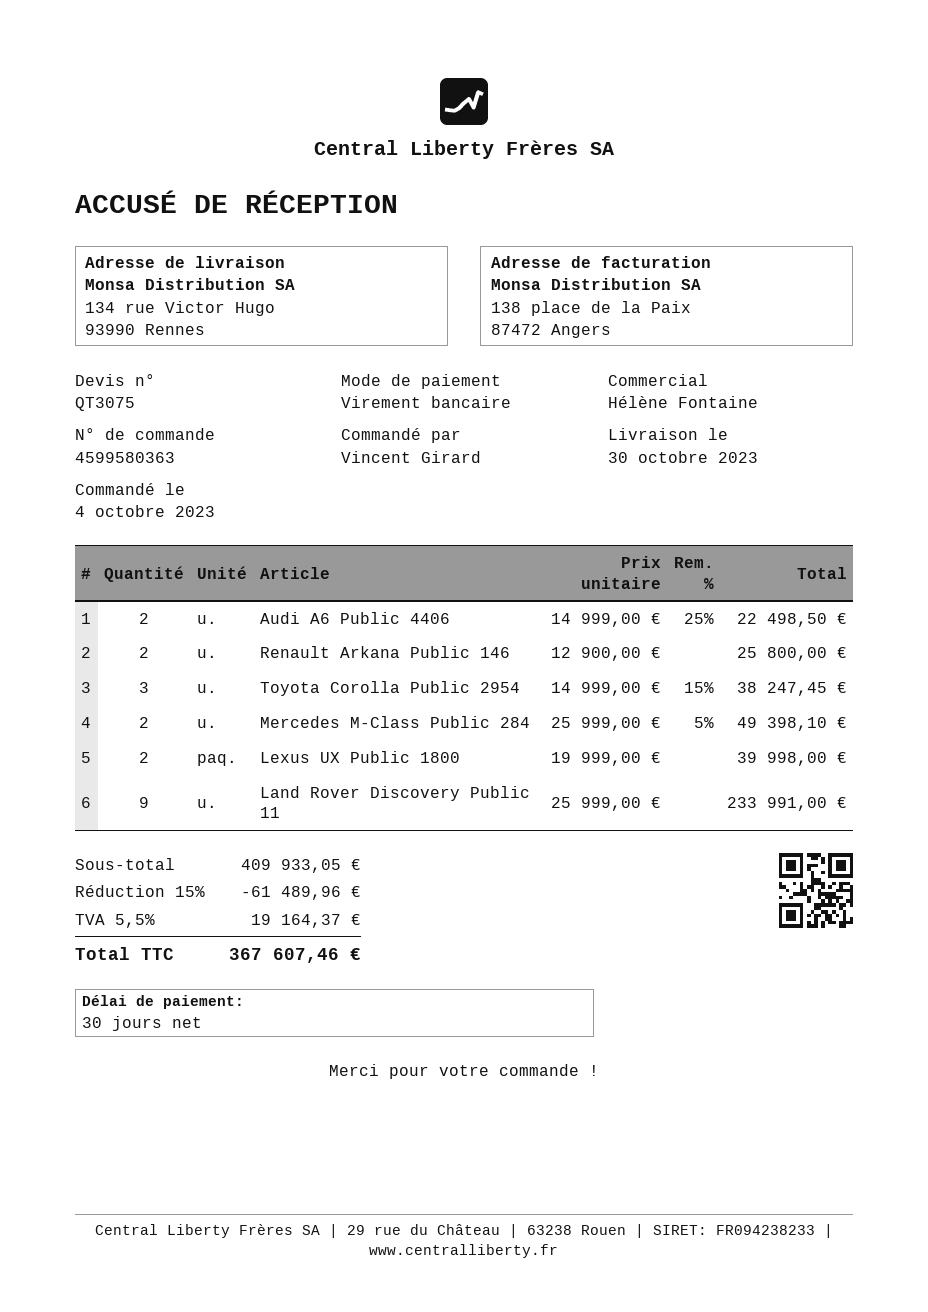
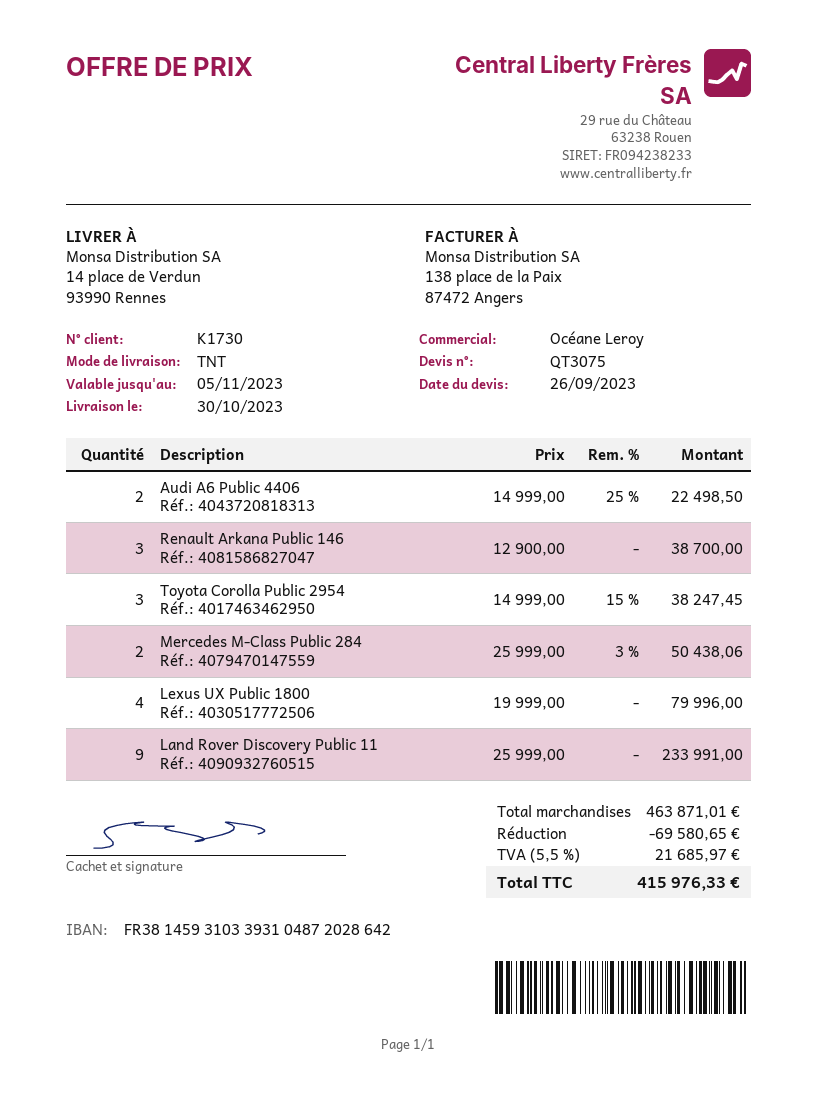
sales rep: Hélène Fontaine -> Océane Leroy
ship to: 134 rue Victor Hugo, 93990 Rennes -> 14 place de Verdun, 93990 Rennes
Renault Arkana Public 146: 2 x 12900.00 = 25800.00 -> 3 x 12900.00 = 38700.00
Mercedes M-Class Public 284: 2 x 25999.00 - 5% = 49398.10 -> 2 x 25999.00 - 3% = 50438.06
Lexus UX Public 1800: 2 x 19999.00 = 39998.00 -> 4 x 19999.00 = 79996.00
subtotal: 409933.05 -> 463871.01
discount: 61489.96 -> 69580.65
tax: 5.5% = 19164.37 -> 5.5% = 21685.97
total: 367607.46 -> 415976.33

